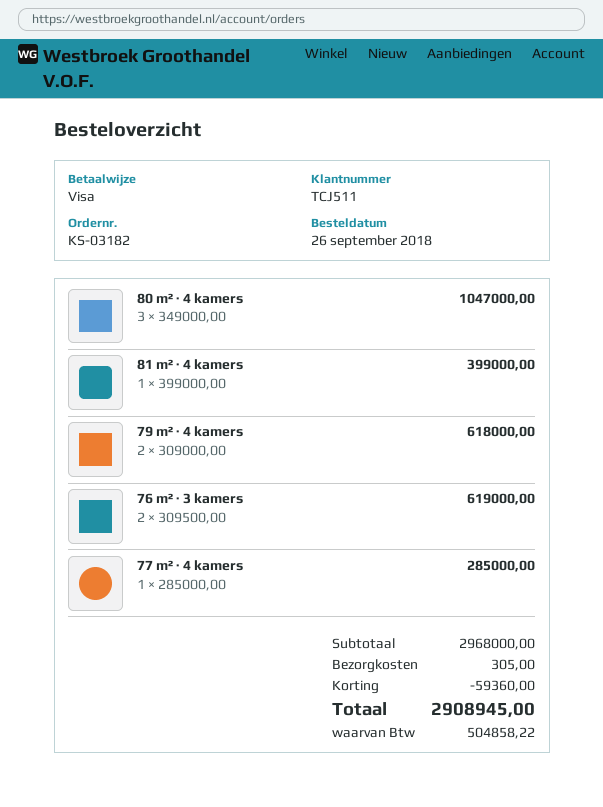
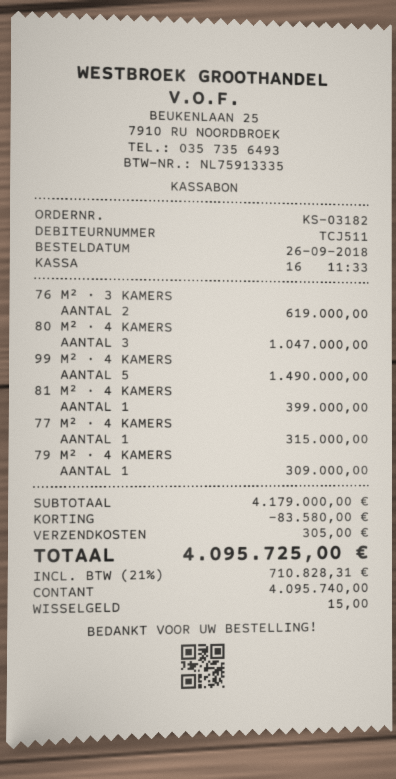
payment method: Visa -> cash
79 m² · 4 kamers: 2 for 618000.00 -> 1 for 309000.00
77 m² · 4 kamers: 1 for 285000.00 -> 1 for 315000.00
99 M² · 4 KAMERS: none -> 5 for 1490000.00
subtotal: 2968000.00 -> 4179000.00
discount: 59360.00 -> 83580.00
tax: 504858.22 -> 710828.31
total: 2908945.00 -> 4095725.00

